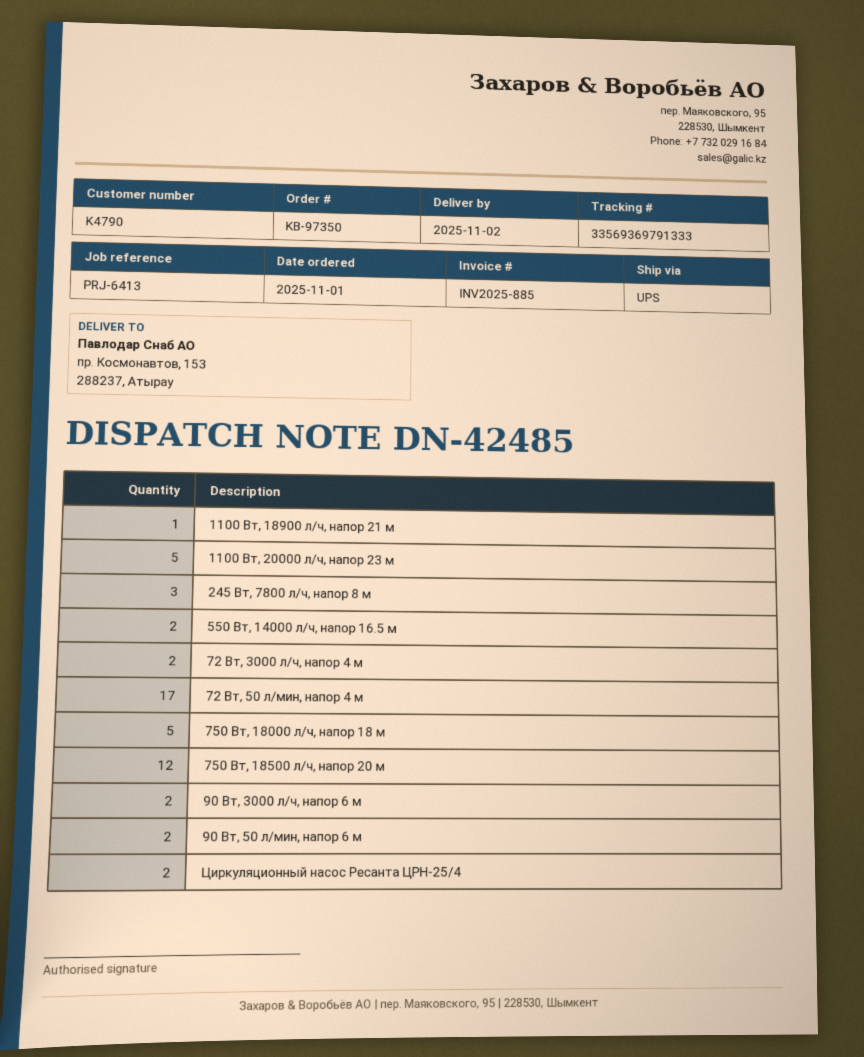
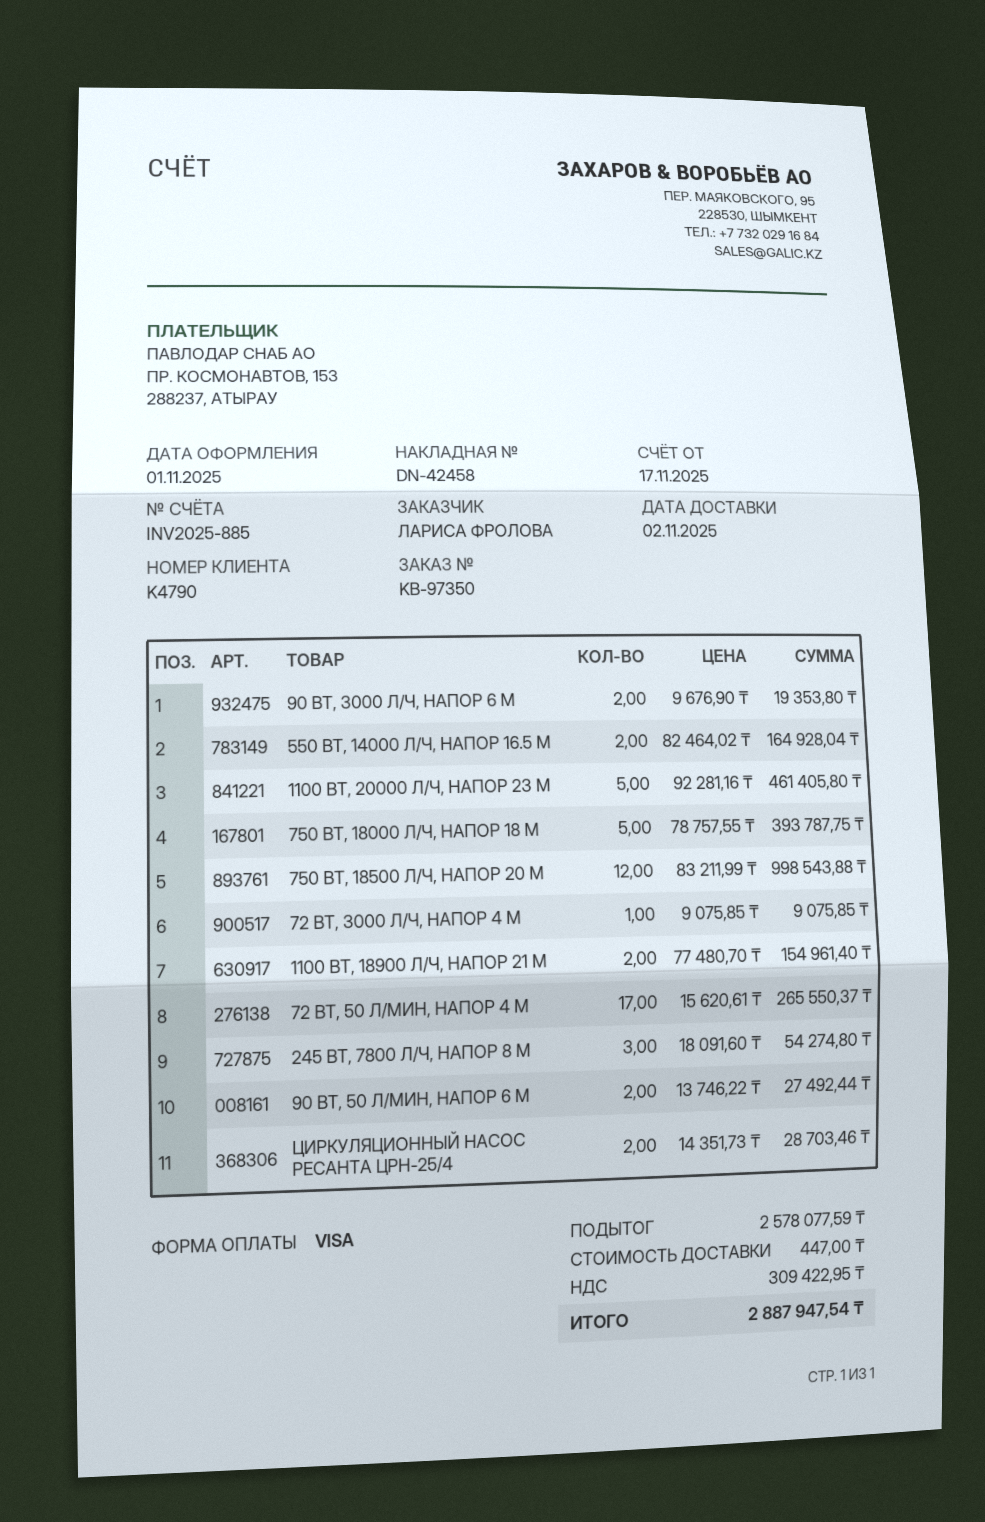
delivery note number: DN-42485 -> DN-42458
1100 Вт, 18900 л/ч, напор 21 м: 1 -> 2
72 Вт, 3000 л/ч, напор 4 м: 2 -> 1

